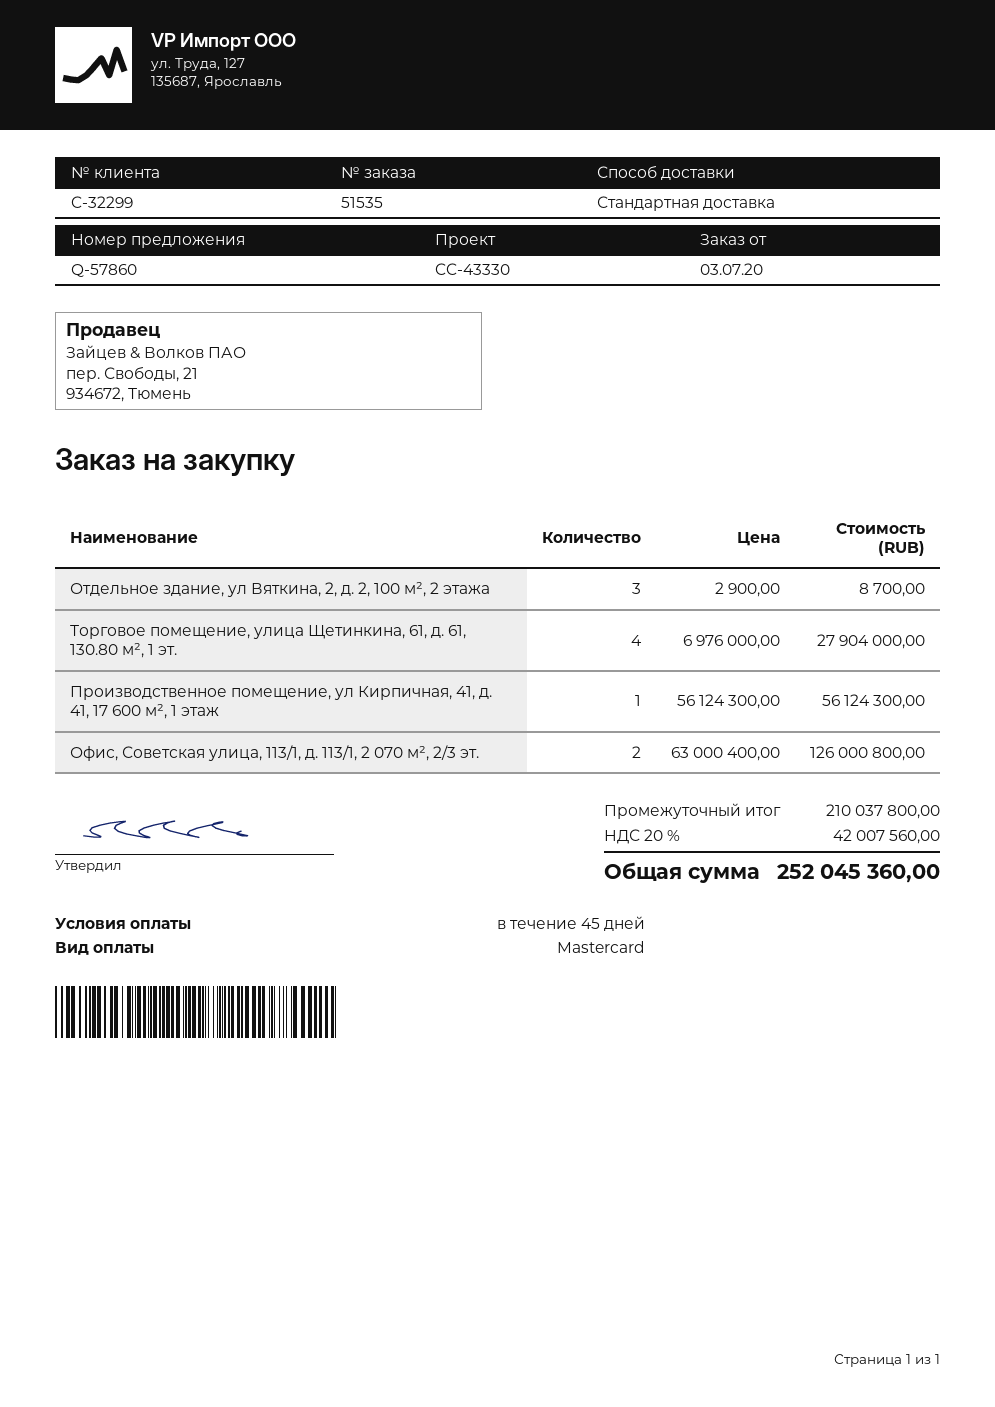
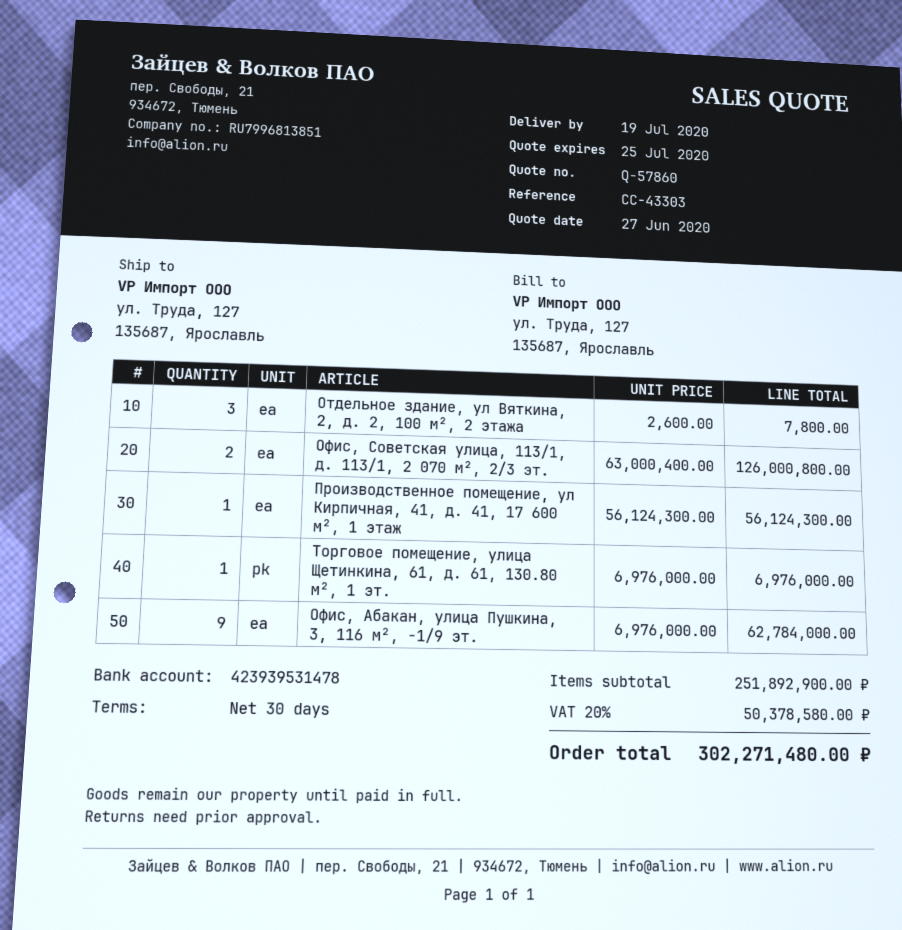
payment terms: 45 days -> 30 days
reference: CC-43330 -> CC-43303
Отдельное здание, ул Вяткина, 2, д. 2, 100 м², 2 этажа: 3 x 2900.00 = 8700.00 -> 3 x 2600.00 = 7800.00
Торговое помещение, улица Щетинкина, 61, д. 61, 130.80 м², 1 эт.: 4 x 6976000.00 = 27904000.00 -> 1 x 6976000.00 = 6976000.00
Офис, Абакан, улица Пушкина, 3, 116 м², -1/9 эт.: none -> 9 x 6976000.00 = 62784000.00
subtotal: 210037800.00 -> 251892900.00
tax: 20% = 42007560.00 -> 20% = 50378580.00
total: 252045360.00 -> 302271480.00

